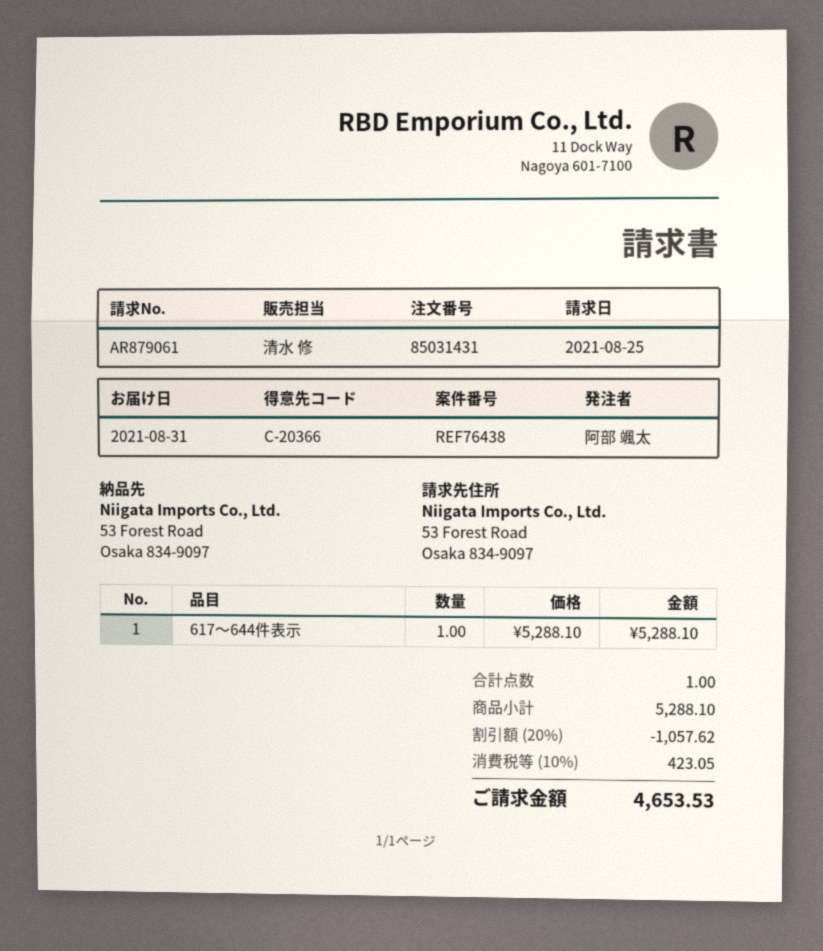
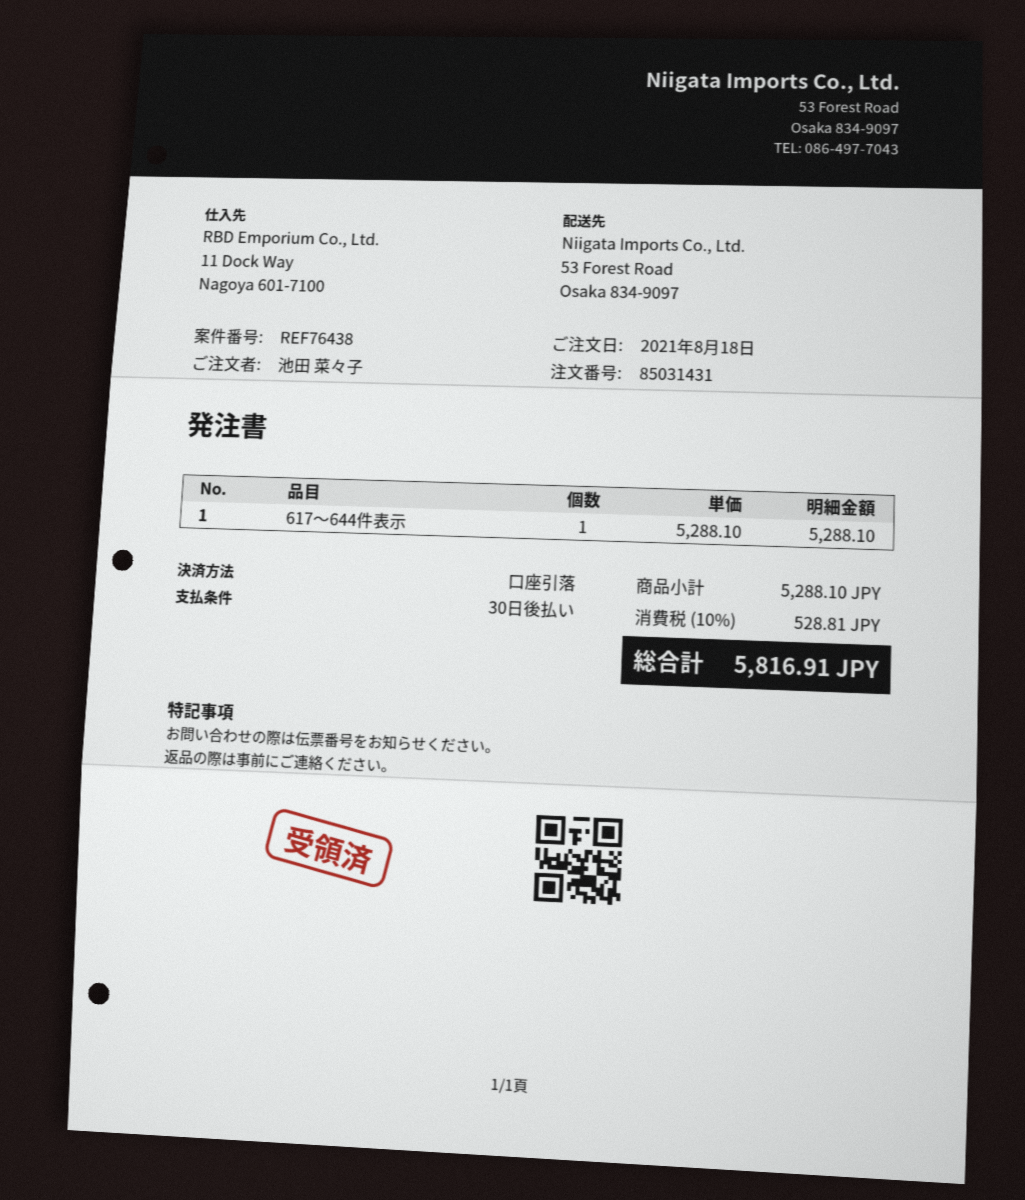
ordered by: 阿部 颯太 -> 池田 菜々子
discount: 20% = 1057.62 -> none
tax: 10% = 423.05 -> 10% = 528.81
total: 4653.53 -> 5816.91

